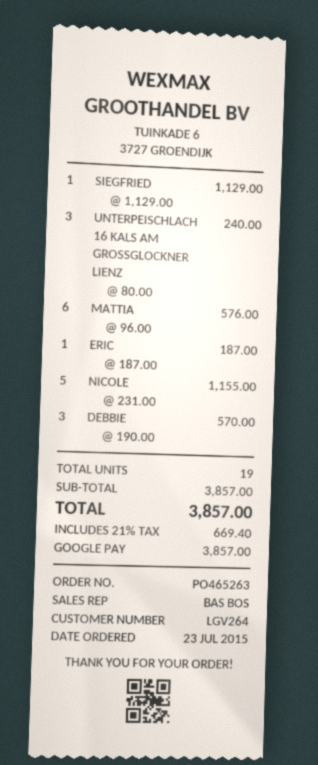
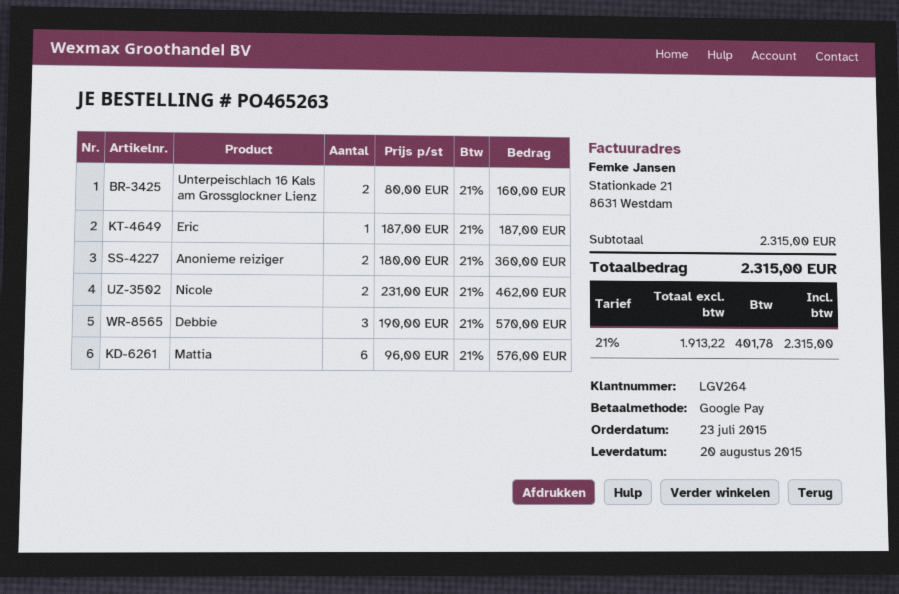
SIEGFRIED: 1 x 1129.00 = 1129.00 -> none
UNTERPEISCHLACH 16 KALS AM GROSSGLOCKNER LIENZ: 3 x 80.00 = 240.00 -> 2 x 80.00 = 160.00
NICOLE: 5 x 231.00 = 1155.00 -> 2 x 231.00 = 462.00
Anonieme reiziger: none -> 2 x 180.00 = 360.00
subtotal: 3857.00 -> 2315.00
tax: 21% = 669.40 -> 21% = 401.78
total: 3857.00 -> 2315.00

